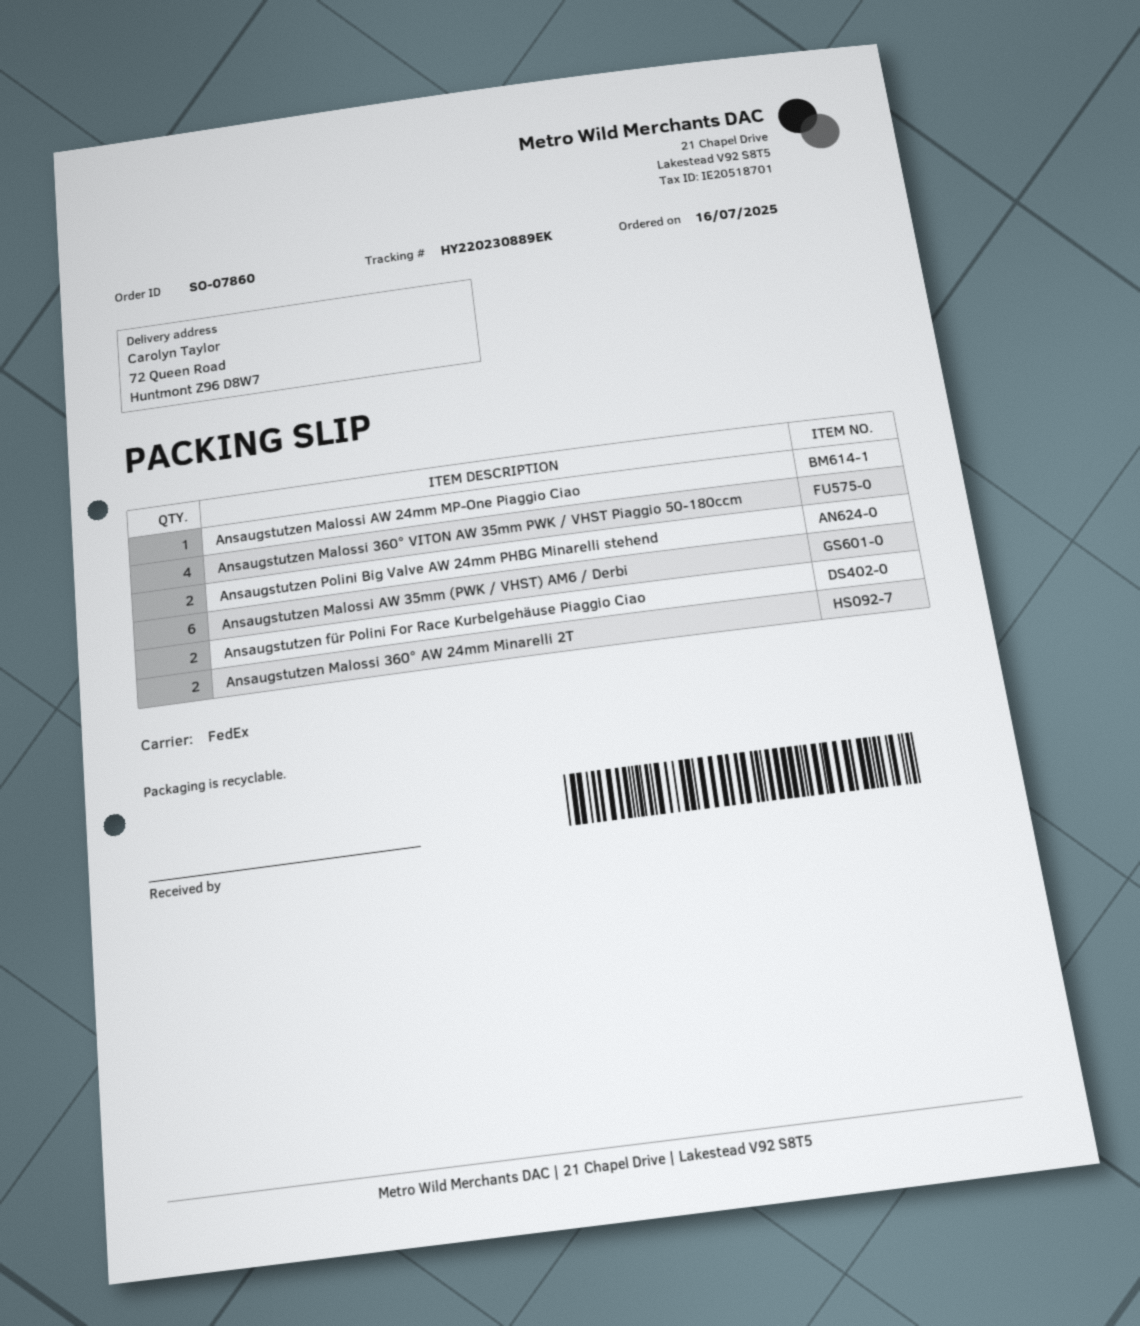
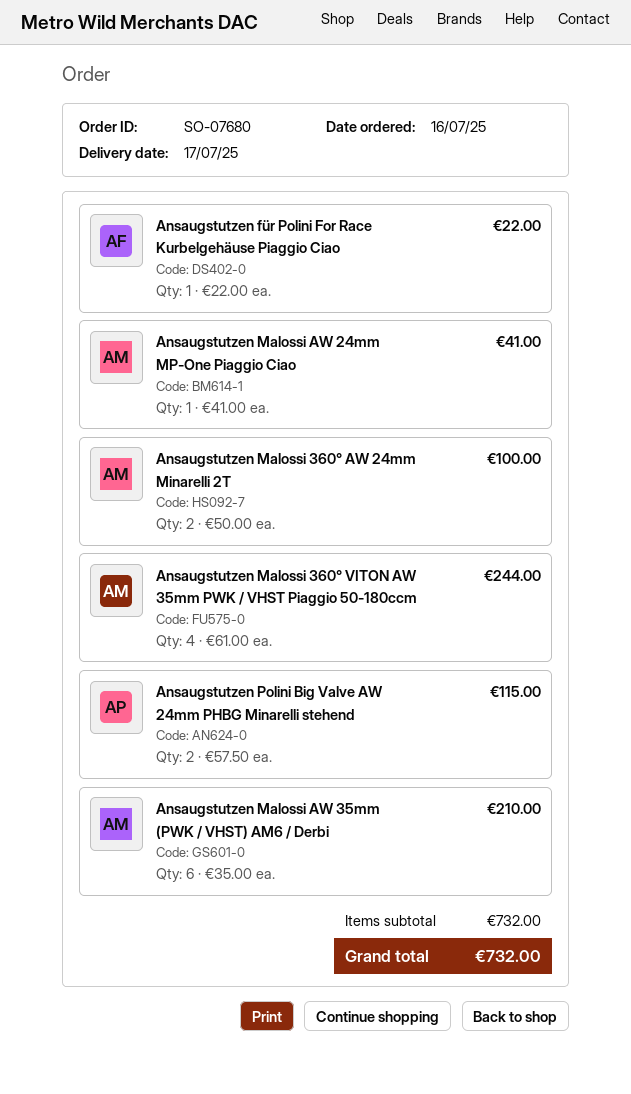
order number: SO-07860 -> SO-07680
Ansaugstutzen für Polini For Race Kurbelgehäuse Piaggio Ciao: 2 -> 1

